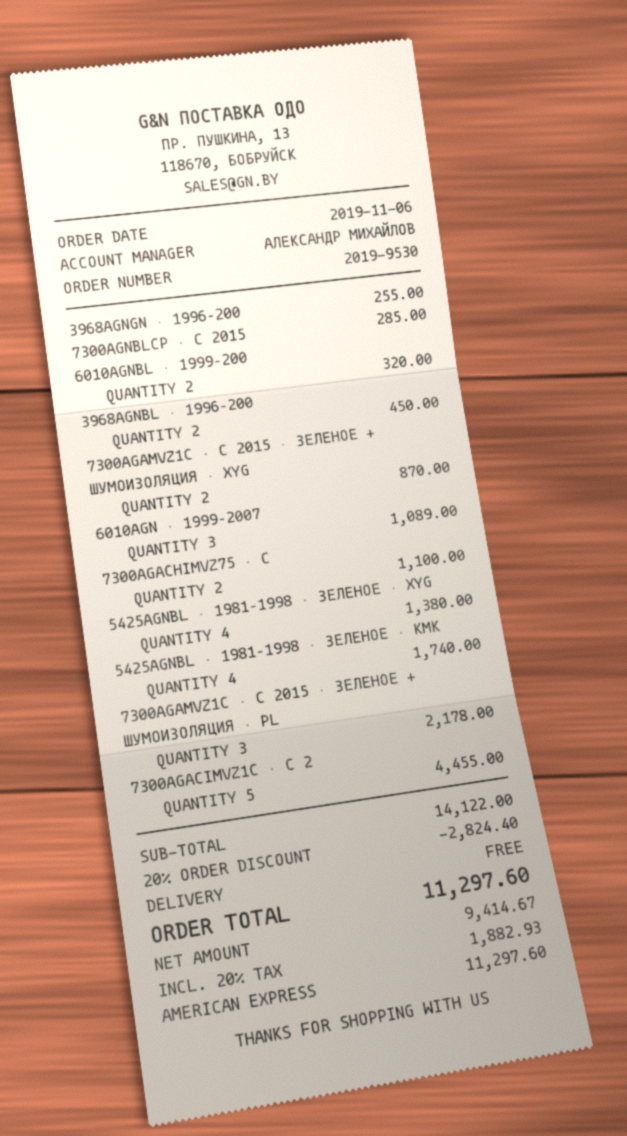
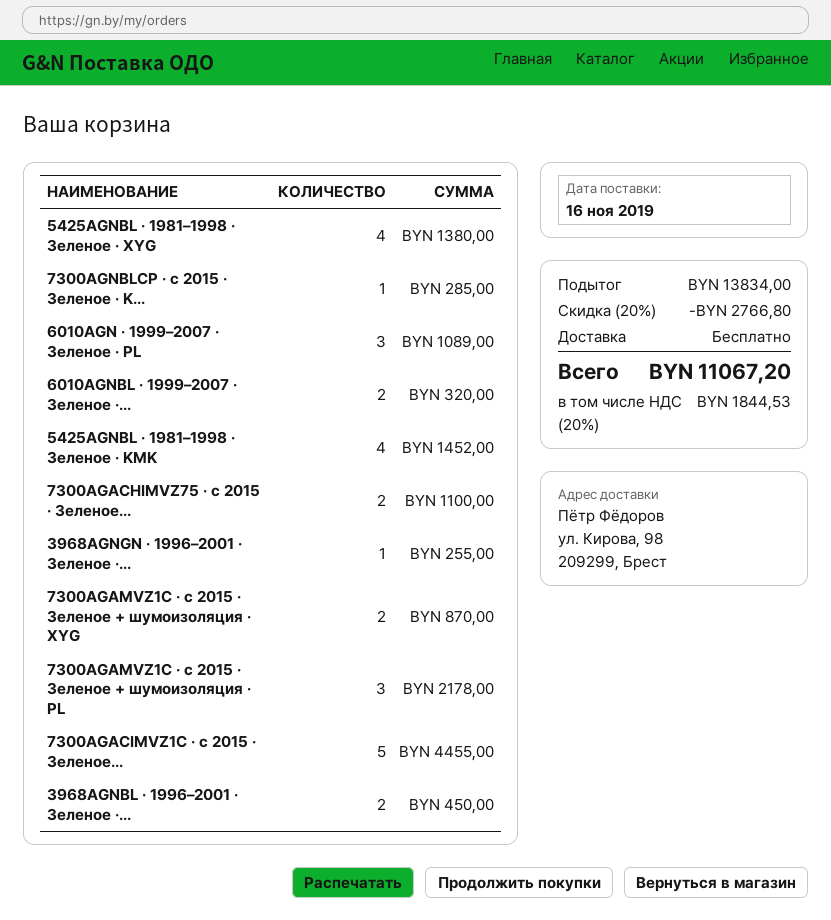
5425AGNBL · 1981–1998 · ЗЕЛЕНОЕ · KMK: 4 for 1740.00 -> 4 for 1452.00
subtotal: 14122.00 -> 13834.00
discount: 20% = 2824.40 -> 20% = 2766.80
tax: 20% = 1882.93 -> 20% = 1844.53
total: 11297.60 -> 11067.20

